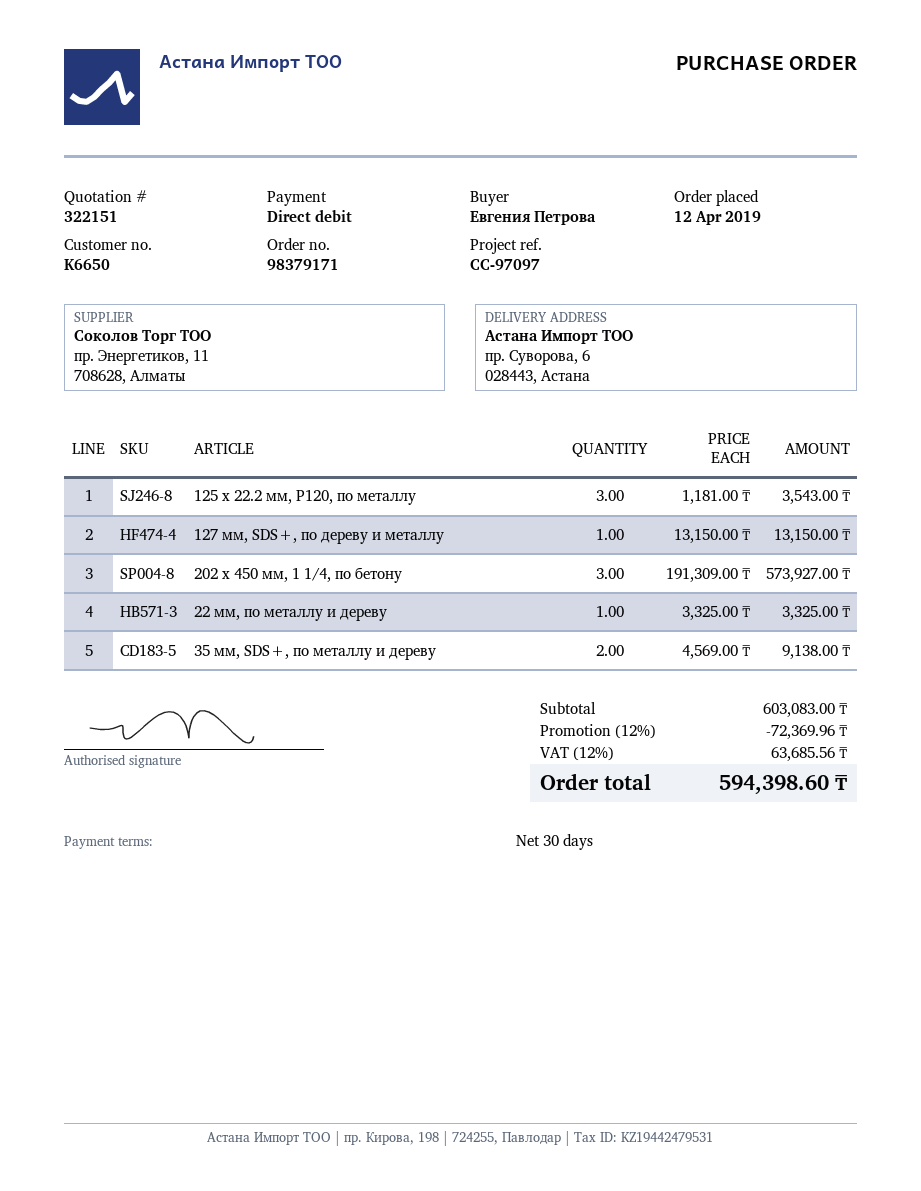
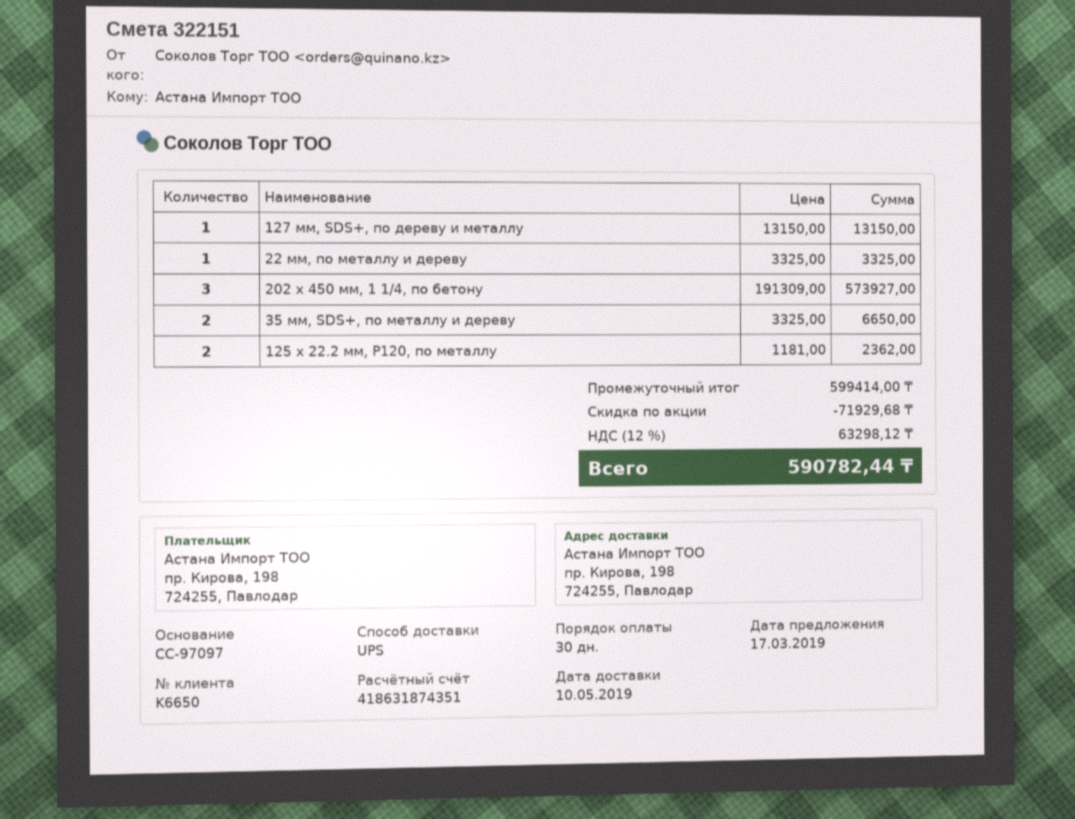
ship to: пр. Суворова, 6, 028443, Астана -> пр. Кирова, 198, 724255, Павлодар
125 х 22.2 мм, Р120, по металлу: 3 x 1181.00 = 3543.00 -> 2 x 1181.00 = 2362.00
35 мм, SDS+, по металлу и дереву: 2 x 4569.00 = 9138.00 -> 2 x 3325.00 = 6650.00
subtotal: 603083.00 -> 599414.00
discount: 72369.96 -> 71929.68
tax: 12% = 63685.56 -> 12% = 63298.12
total: 594398.60 -> 590782.44

